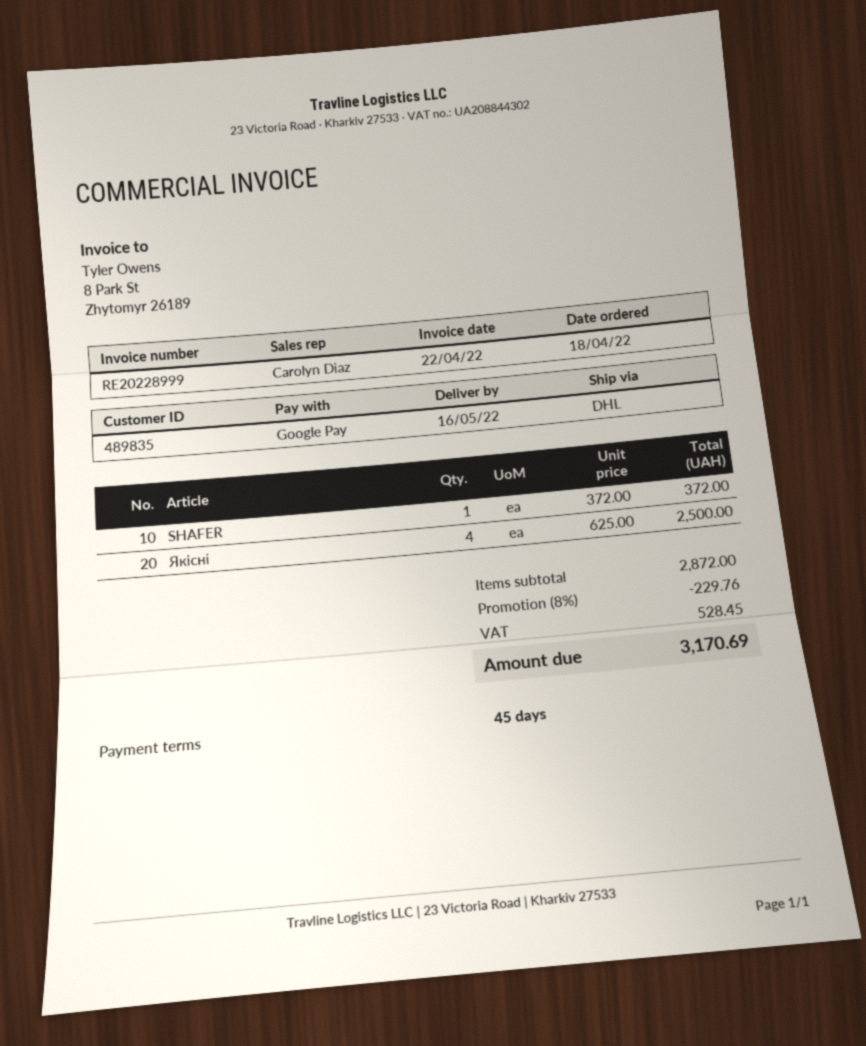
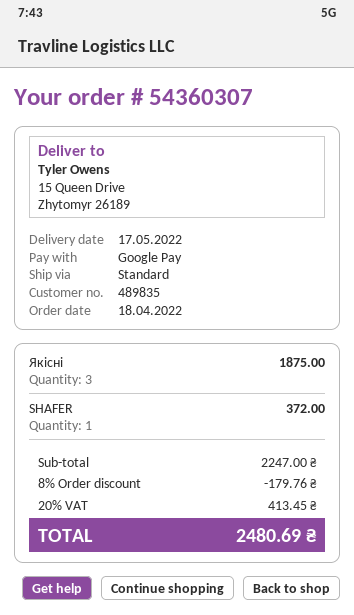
delivery date: 2022-05-16 -> 2022-05-17
shipping method: DHL -> standard
Якісні: 4 for 2500.00 -> 3 for 1875.00
subtotal: 2872.00 -> 2247.00
discount: 8% = 229.76 -> 8% = 179.76
tax: 528.45 -> 413.45
total: 3170.69 -> 2480.69

